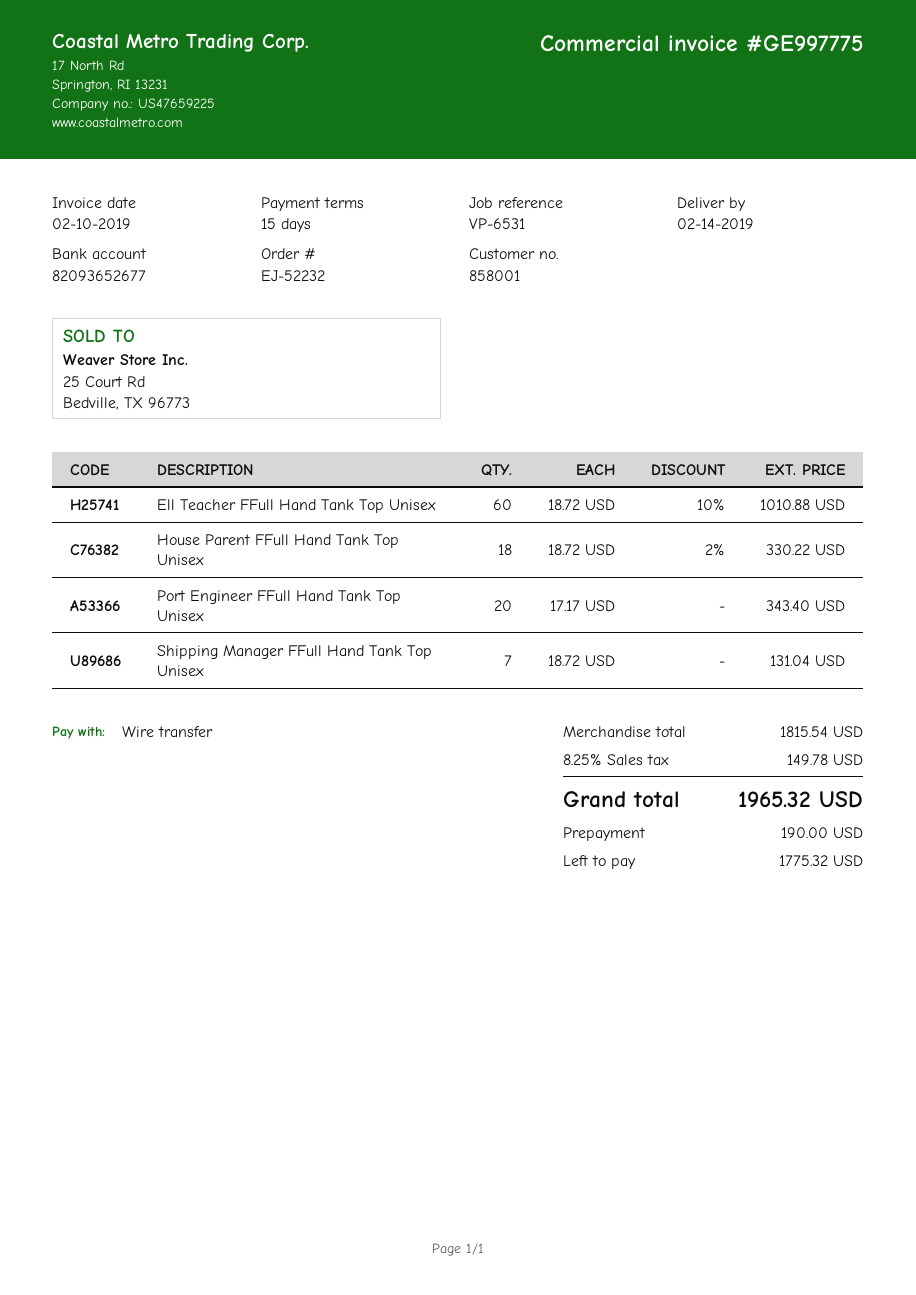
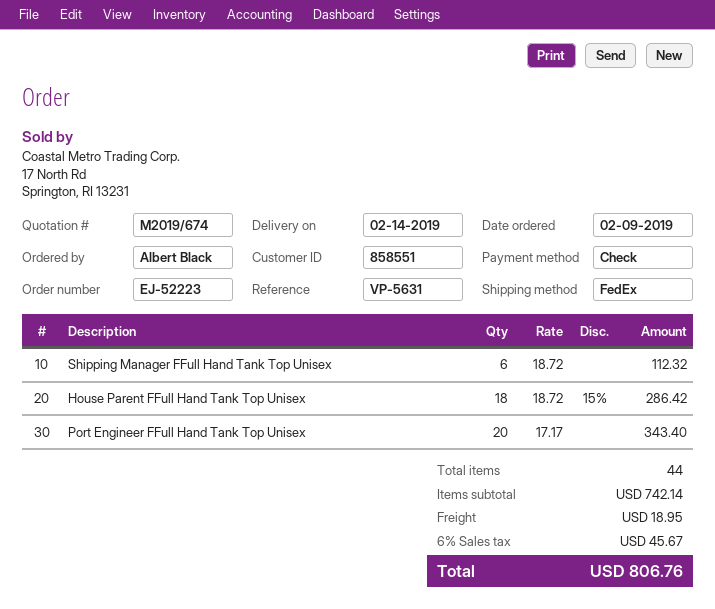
order number: EJ-52232 -> EJ-52223
customer number: 858001 -> 858551
reference: VP-6531 -> VP-5631
payment method: bank transfer -> cheque
Ell Teacher FFull Hand Tank Top Unisex: 60 x 18.72 - 10% = 1010.88 -> none
House Parent FFull Hand Tank Top Unisex: 18 x 18.72 - 2% = 330.22 -> 18 x 18.72 - 15% = 286.42
Shipping Manager FFull Hand Tank Top Unisex: 7 x 18.72 = 131.04 -> 6 x 18.72 = 112.32
subtotal: 1815.54 -> 742.14
shipping: none -> 18.95
tax: 8.25% = 149.78 -> 6% = 45.67
total: 1965.32 -> 806.76

